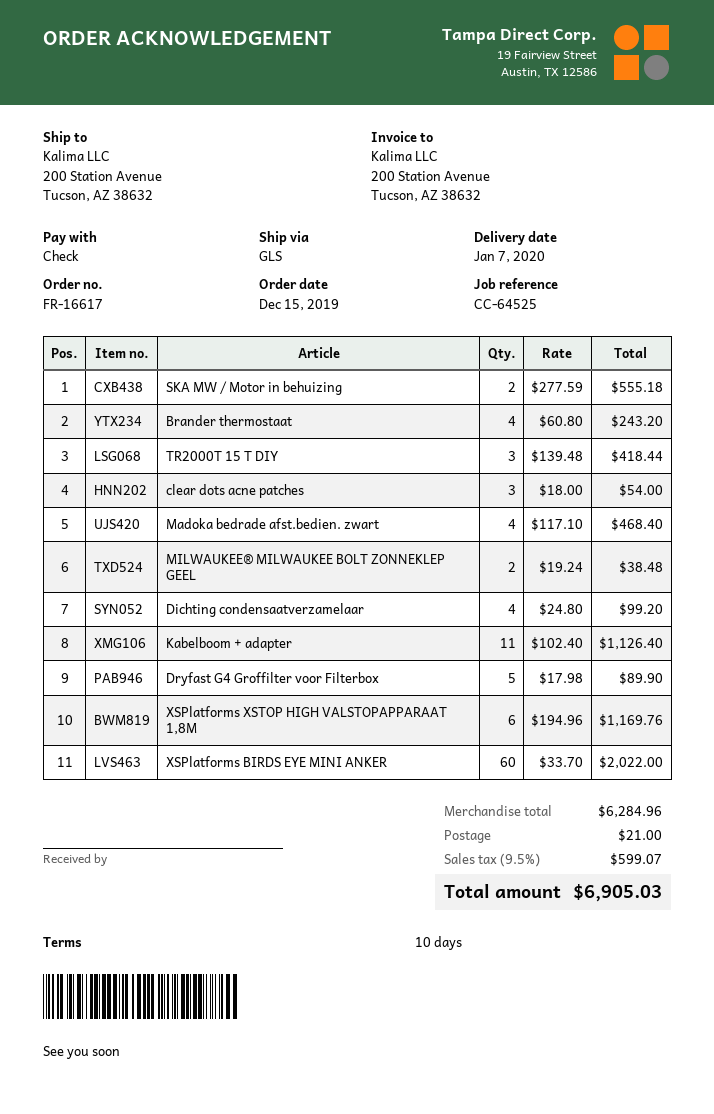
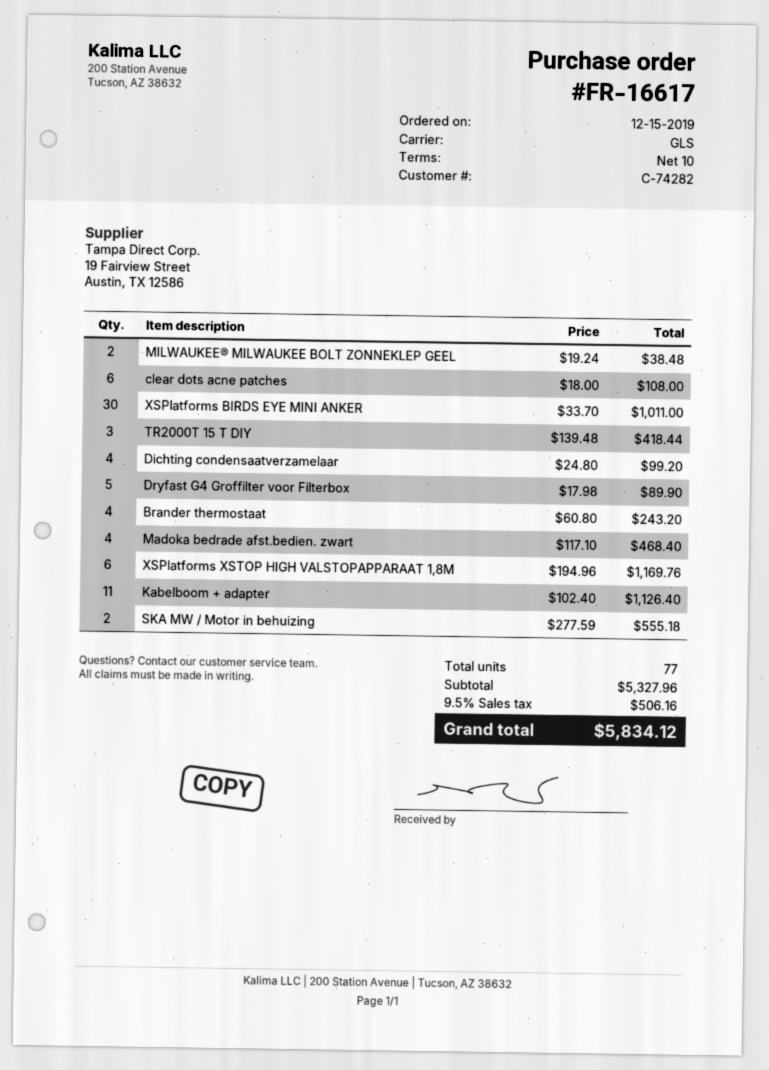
clear dots acne patches: 3 x 18.00 = 54.00 -> 6 x 18.00 = 108.00
XSPlatforms BIRDS EYE MINI ANKER: 60 x 33.70 = 2022.00 -> 30 x 33.70 = 1011.00
subtotal: 6284.96 -> 5327.96
shipping: 21.00 -> none
tax: 9.5% = 599.07 -> 9.5% = 506.16
total: 6905.03 -> 5834.12

